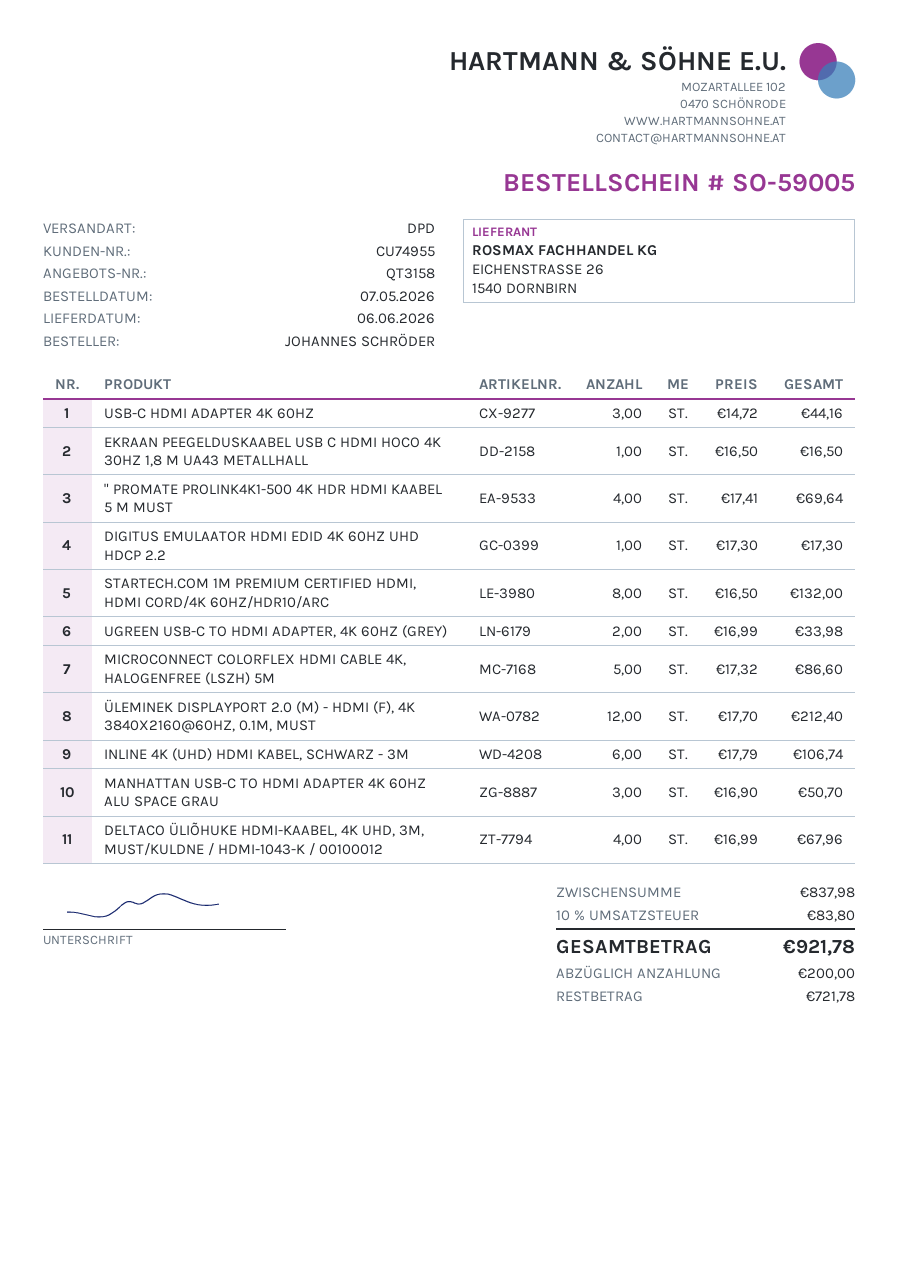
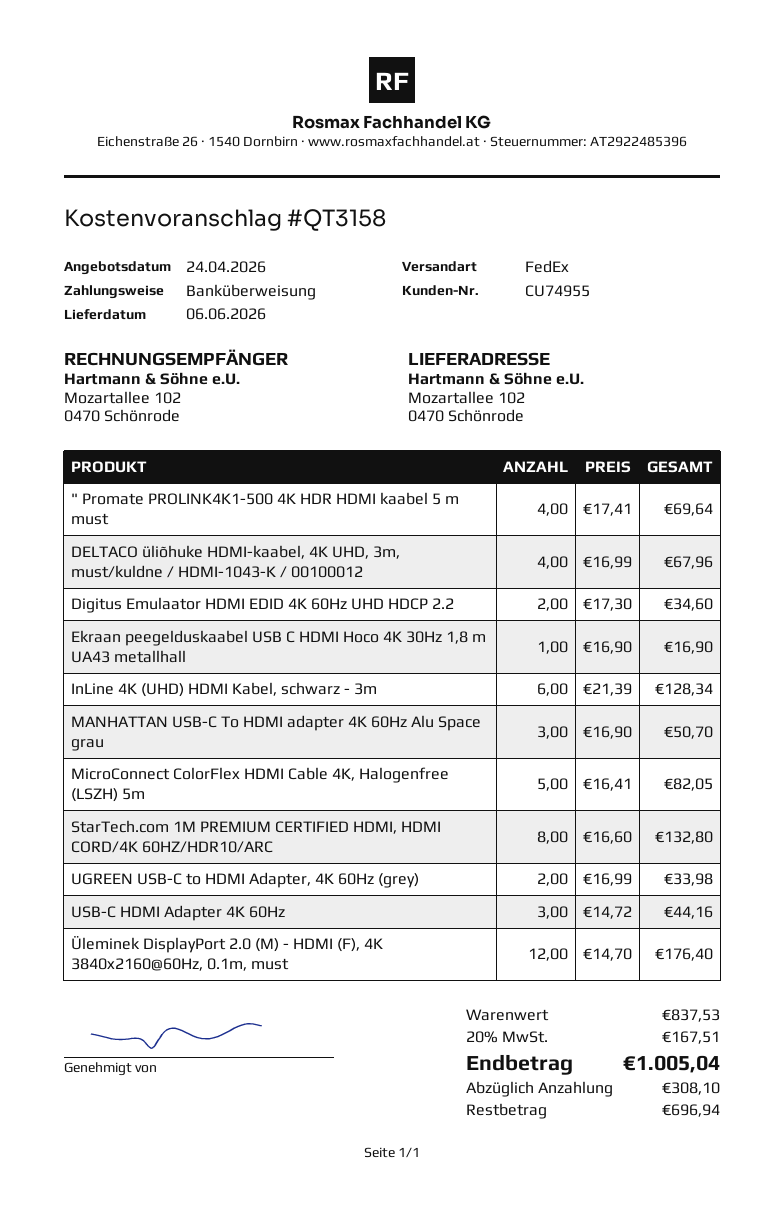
shipping method: DPD -> FedEx
EKRAAN PEEGELDUSKAABEL USB C HDMI HOCO 4K 30HZ 1,8 M UA43 METALLHALL: 1 x 16.50 = 16.50 -> 1 x 16.90 = 16.90
DIGITUS EMULAATOR HDMI EDID 4K 60HZ UHD HDCP 2.2: 1 x 17.30 = 17.30 -> 2 x 17.30 = 34.60
STARTECH.COM 1M PREMIUM CERTIFIED HDMI, HDMI CORD/4K 60HZ/HDR10/ARC: 8 x 16.50 = 132.00 -> 8 x 16.60 = 132.80
MICROCONNECT COLORFLEX HDMI CABLE 4K, HALOGENFREE (LSZH) 5M: 5 x 17.32 = 86.60 -> 5 x 16.41 = 82.05
ÜLEMINEK DISPLAYPORT 2.0 (M) - HDMI (F), 4K 3840X2160@60HZ, 0.1M, MUST: 12 x 17.70 = 212.40 -> 12 x 14.70 = 176.40
INLINE 4K (UHD) HDMI KABEL, SCHWARZ - 3M: 6 x 17.79 = 106.74 -> 6 x 21.39 = 128.34
subtotal: 837.98 -> 837.53
tax: 10% = 83.80 -> 20% = 167.51
total: 921.78 -> 1005.04
deposit: 200.00 -> 308.10
balance: 721.78 -> 696.94

